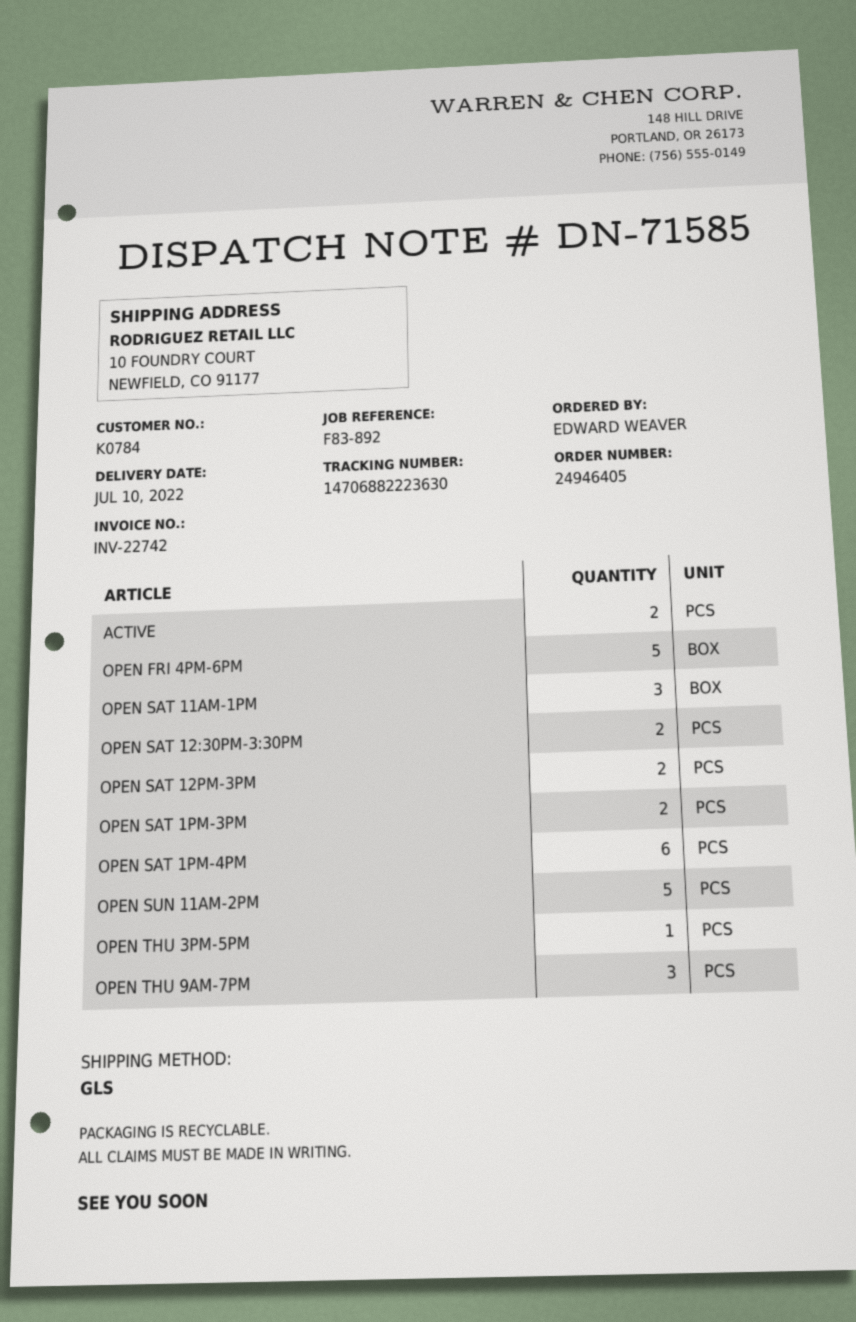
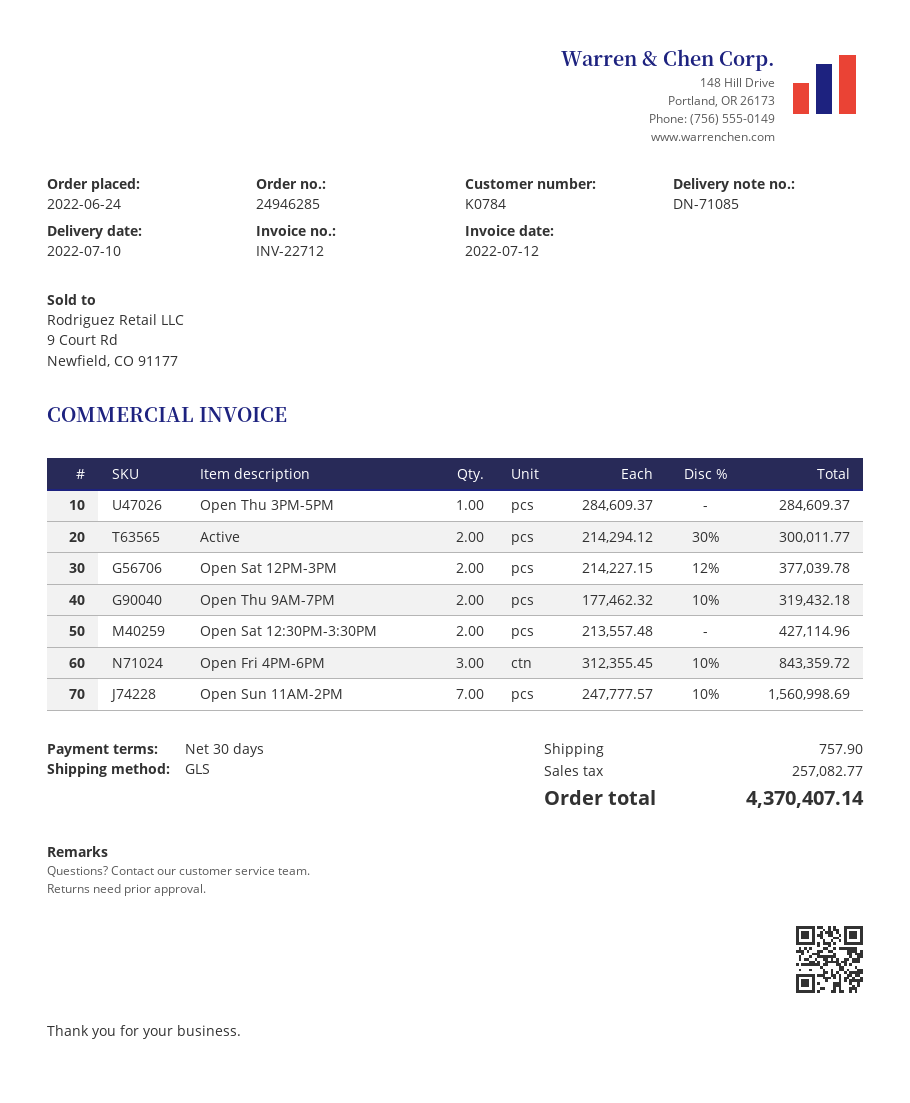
order number: 24946405 -> 24946285
delivery note number: DN-71585 -> DN-71085
invoice number: INV-22742 -> INV-22712
OPEN FRI 4PM-6PM: 5 -> 3
OPEN SAT 11AM-1PM: 3 -> none
OPEN SAT 1PM-3PM: 2 -> none
OPEN SAT 1PM-4PM: 6 -> none
OPEN SUN 11AM-2PM: 5 -> 7
OPEN THU 9AM-7PM: 3 -> 2

